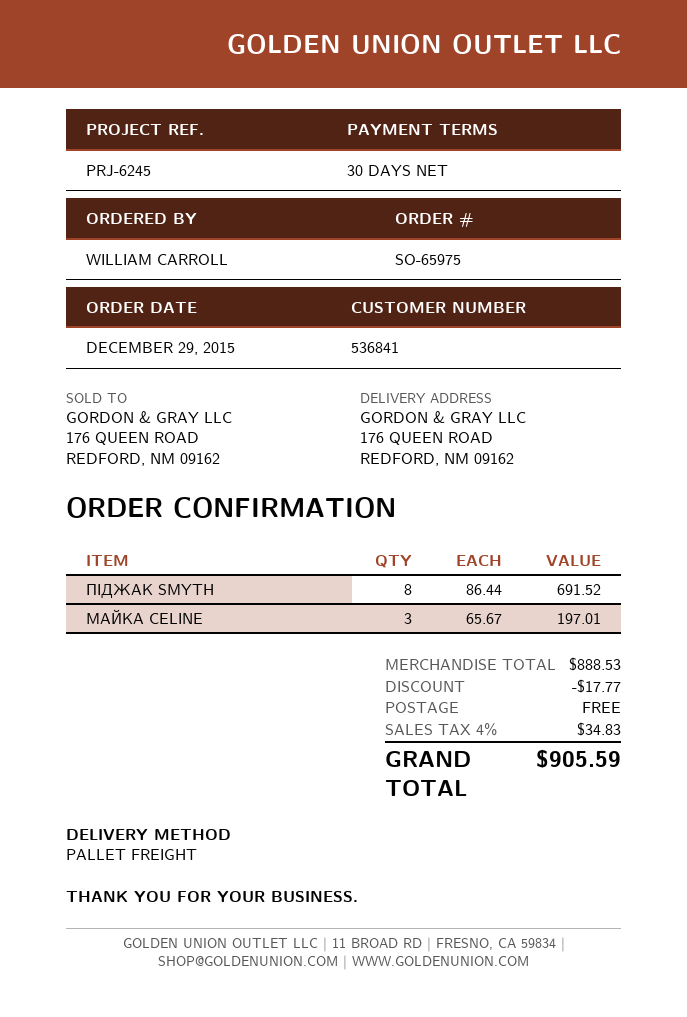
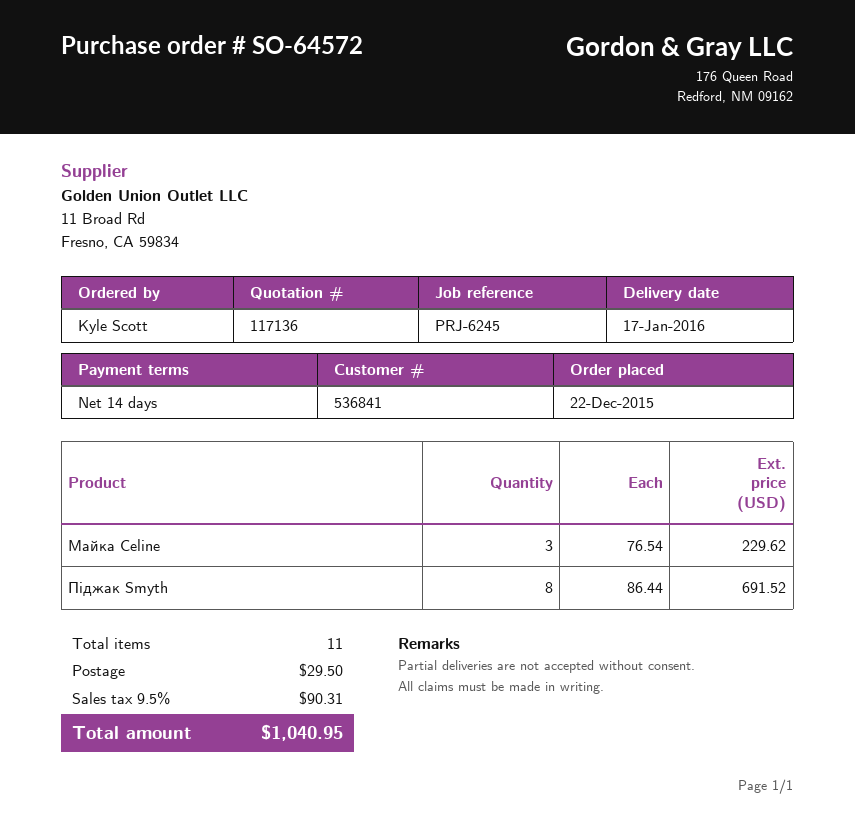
order number: SO-65975 -> SO-64572
order date: 2015-12-29 -> 2015-12-22
payment terms: 30 days -> 14 days
ordered by: WILLIAM CARROLL -> Kyle Scott
МАЙКА CELINE: 3 x 65.67 = 197.01 -> 3 x 76.54 = 229.62
discount: 17.77 -> none
shipping: 0.00 -> 29.50
tax: 4% = 34.83 -> 9.5% = 90.31
total: 905.59 -> 1040.95

